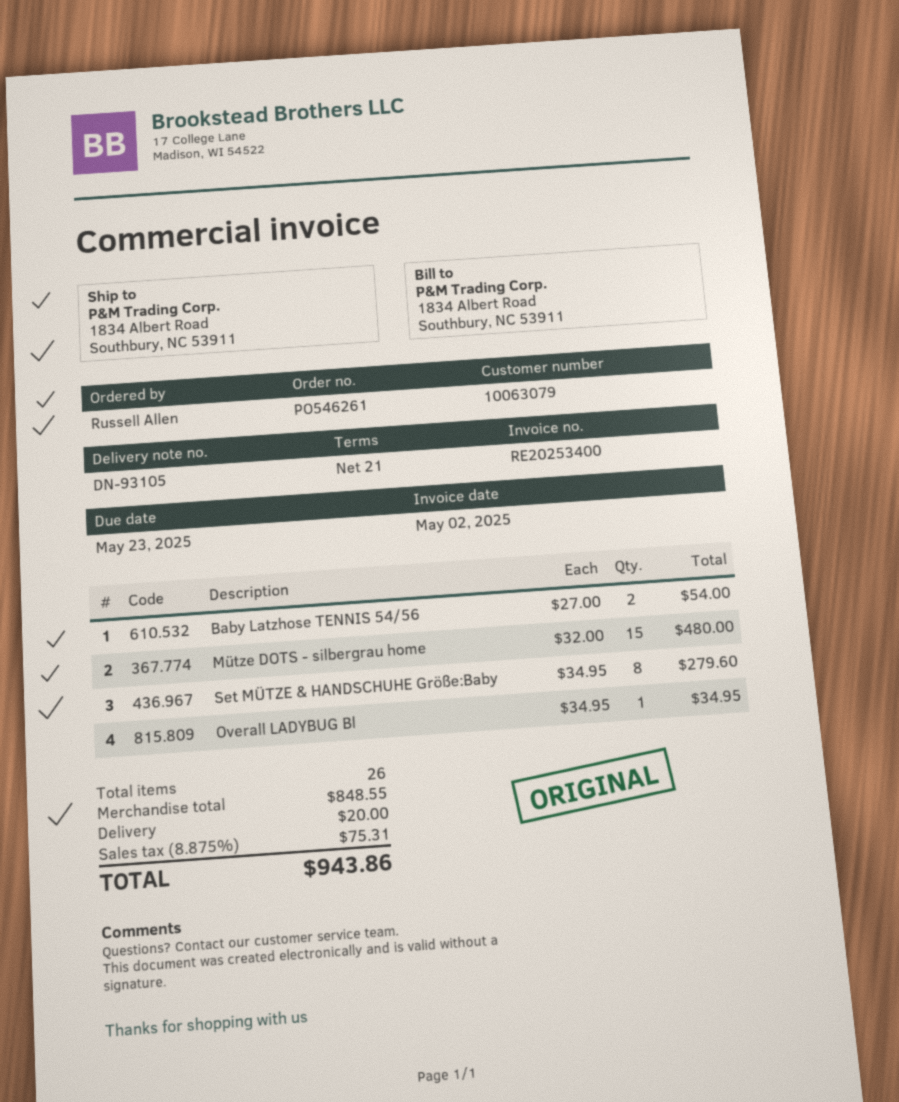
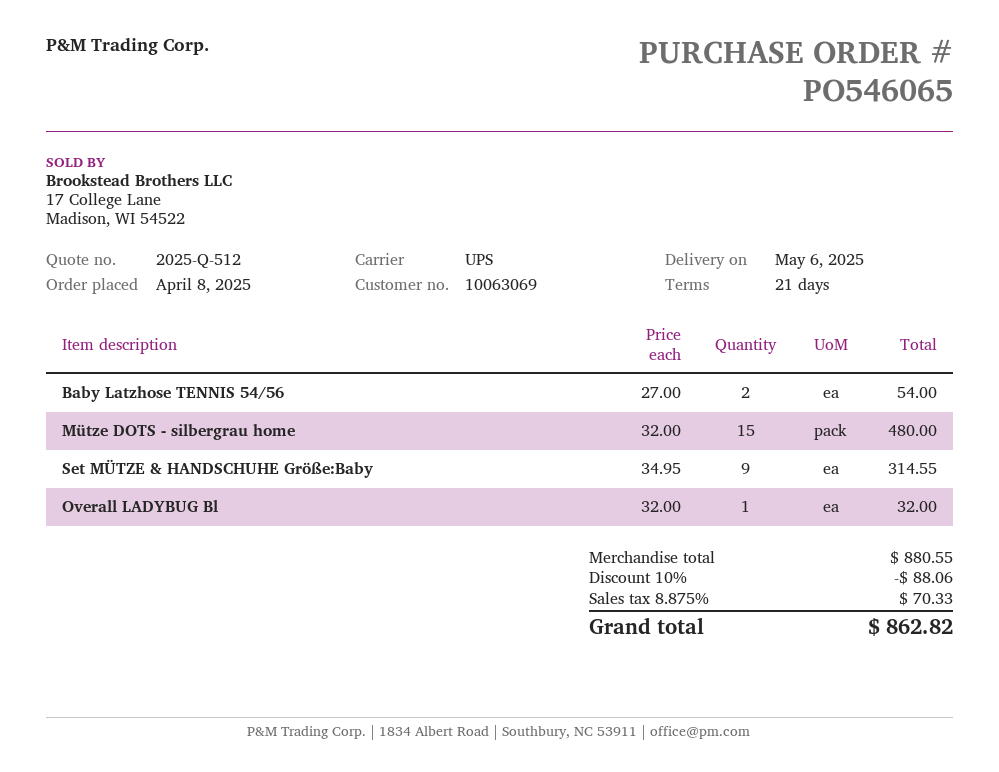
order number: PO546261 -> PO546065
customer number: 10063079 -> 10063069
Set MÜTZE & HANDSCHUHE Größe:Baby: 8 x 34.95 = 279.60 -> 9 x 34.95 = 314.55
Overall LADYBUG Bl: 1 x 34.95 = 34.95 -> 1 x 32.00 = 32.00
subtotal: 848.55 -> 880.55
discount: none -> 10% = 88.06
shipping: 20.00 -> none
tax: 8.875% = 75.31 -> 8.875% = 70.33
total: 943.86 -> 862.82

